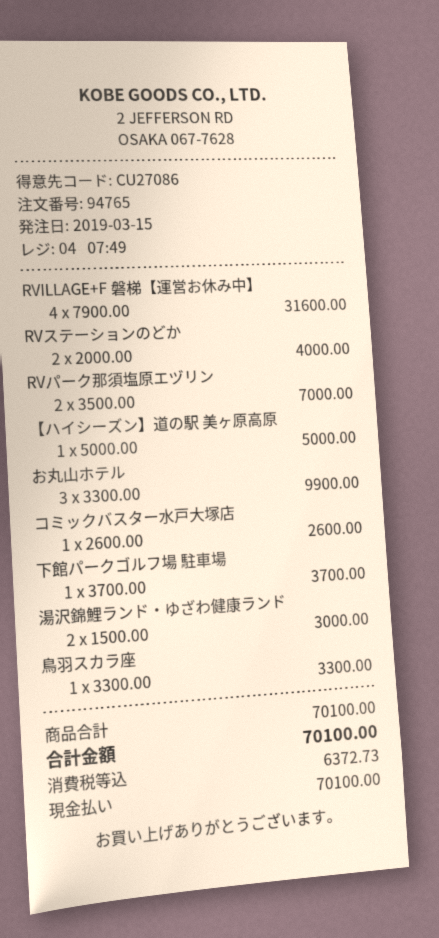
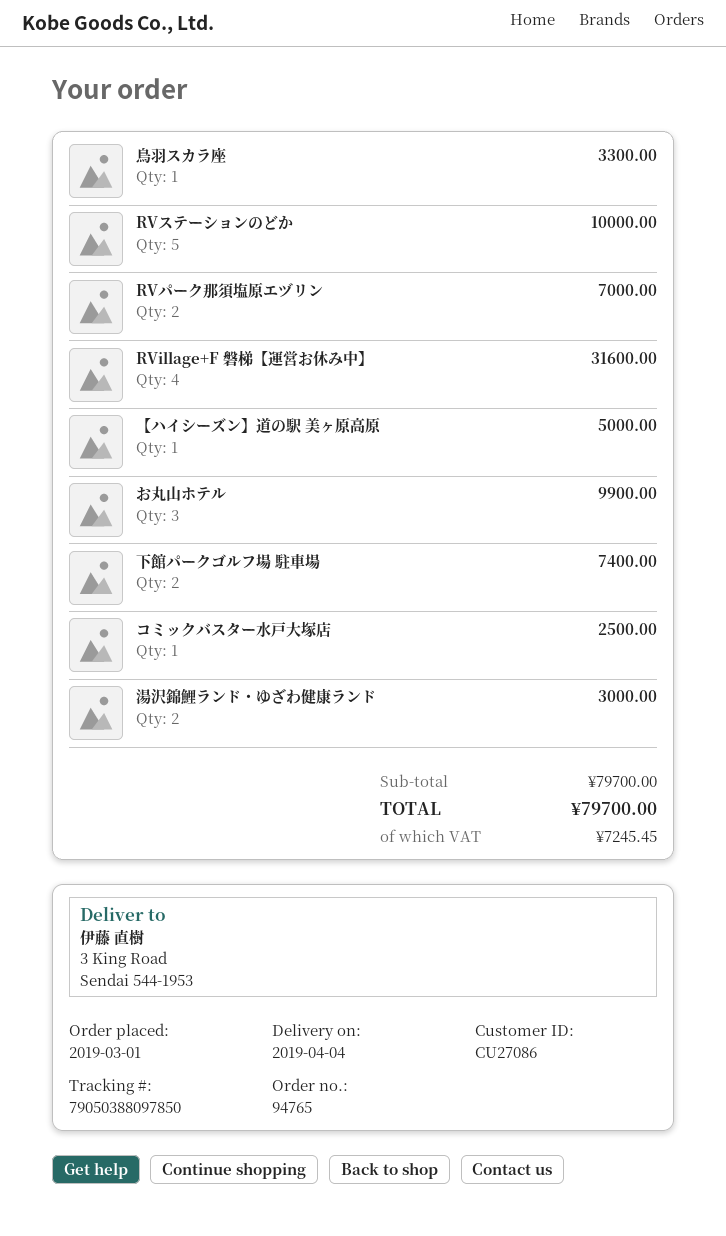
order date: 2019-03-15 -> 2019-03-01
RVステーションのどか: 2 for 4000.00 -> 5 for 10000.00
コミックバスター水戸大塚店: 1 for 2600.00 -> 1 for 2500.00
下館パークゴルフ場 駐車場: 1 for 3700.00 -> 2 for 7400.00
subtotal: 70100.00 -> 79700.00
tax: 6372.73 -> 7245.45
total: 70100.00 -> 79700.00

